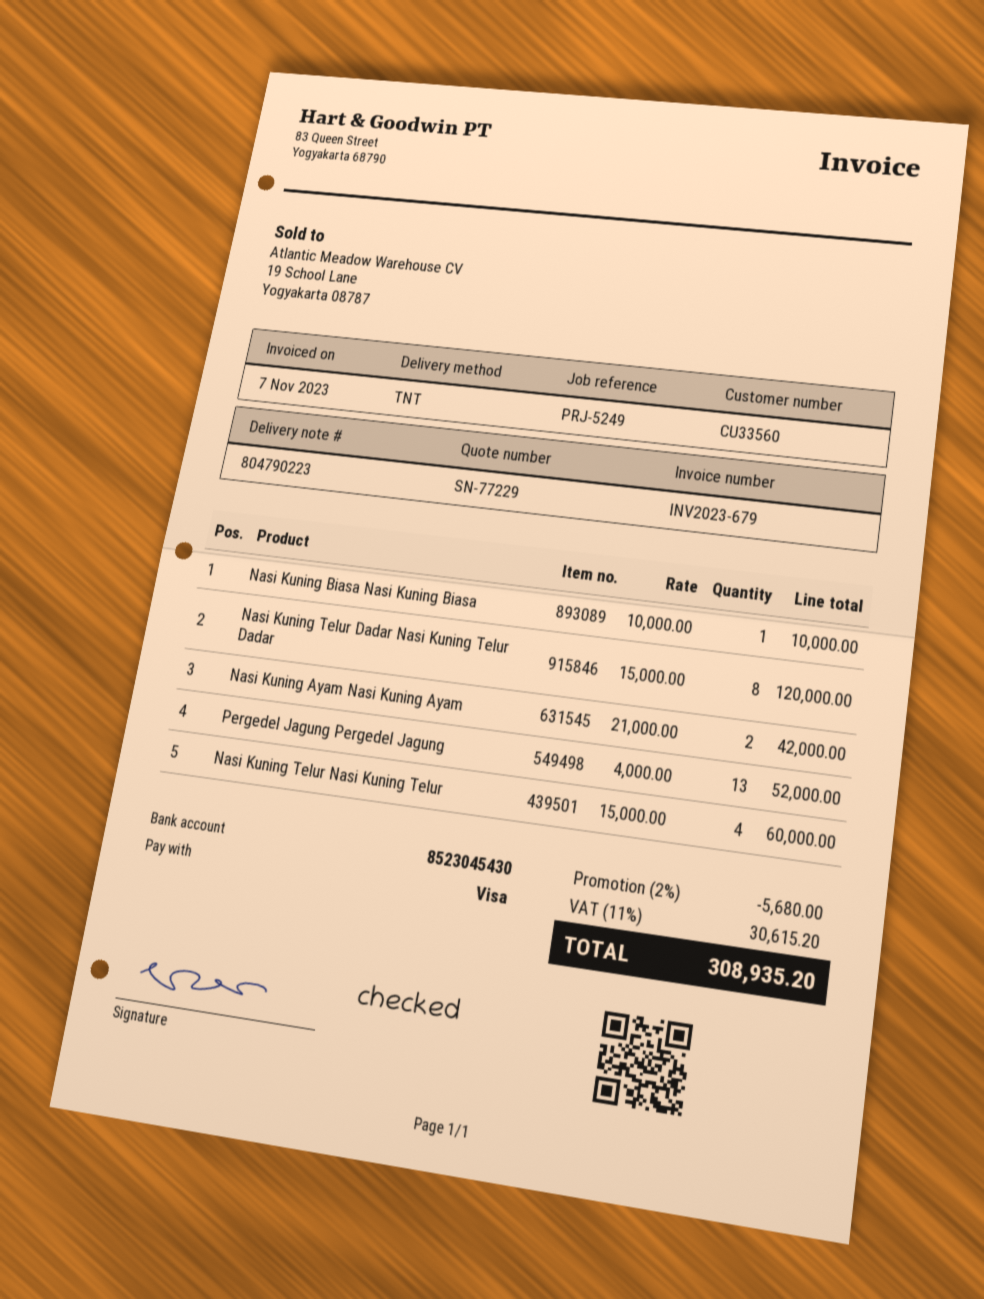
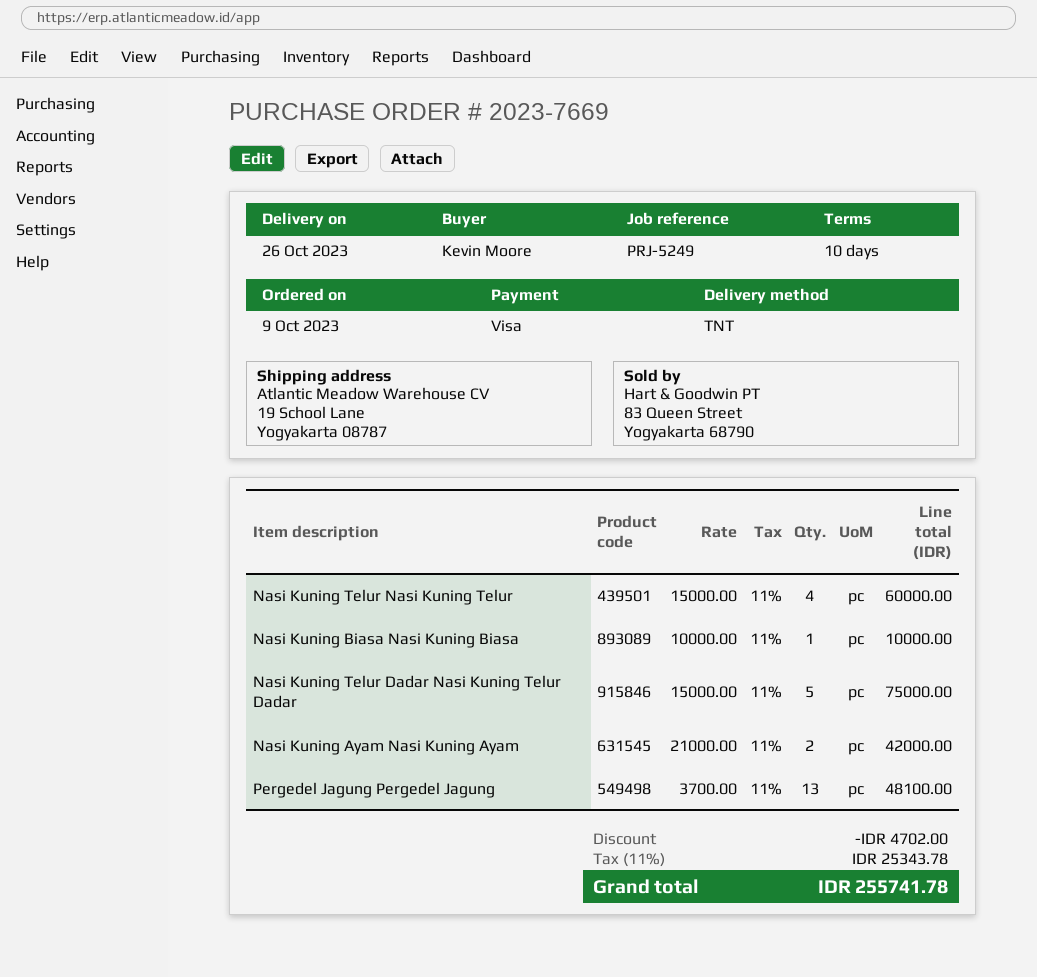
Nasi Kuning Telur Dadar Nasi Kuning Telur Dadar: 8 x 15000.00 = 120000.00 -> 5 x 15000.00 = 75000.00
Pergedel Jagung Pergedel Jagung: 13 x 4000.00 = 52000.00 -> 13 x 3700.00 = 48100.00
discount: 5680.00 -> 4702.00
tax: 11% = 30615.20 -> 11% = 25343.78
total: 308935.20 -> 255741.78

